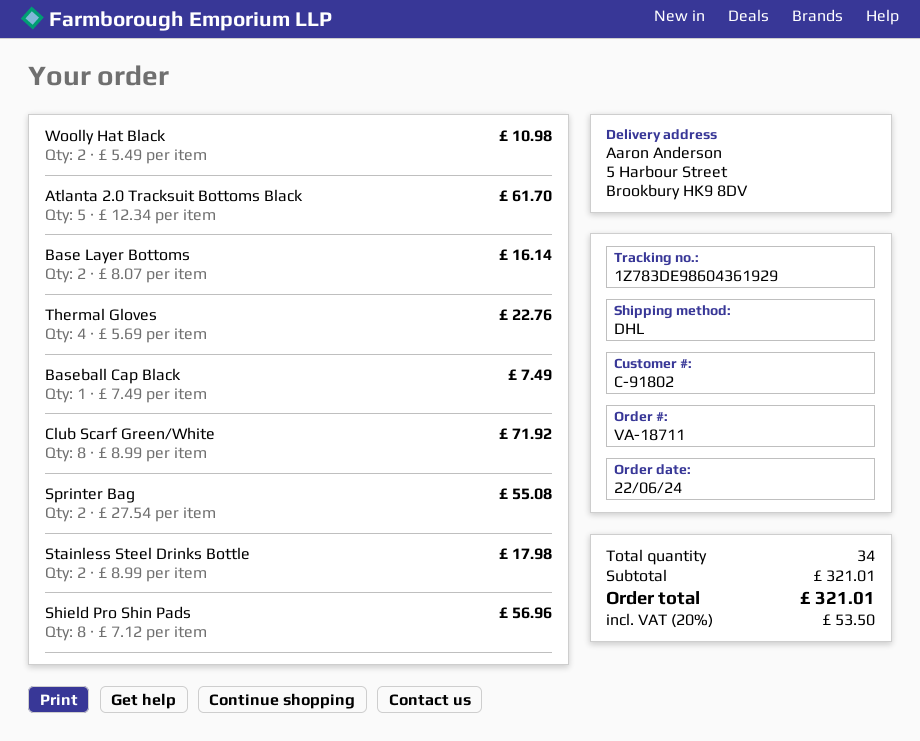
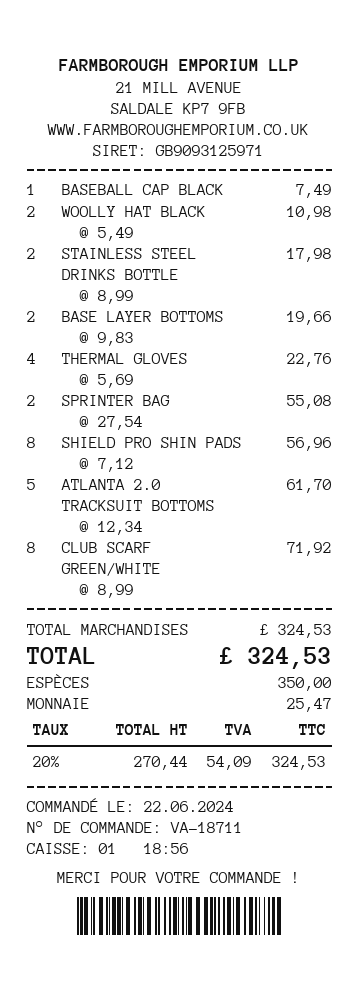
Base Layer Bottoms: 2 x 8.07 = 16.14 -> 2 x 9.83 = 19.66
subtotal: 321.01 -> 324.53
tax: 20% = 53.50 -> 20% = 54.09
total: 321.01 -> 324.53

